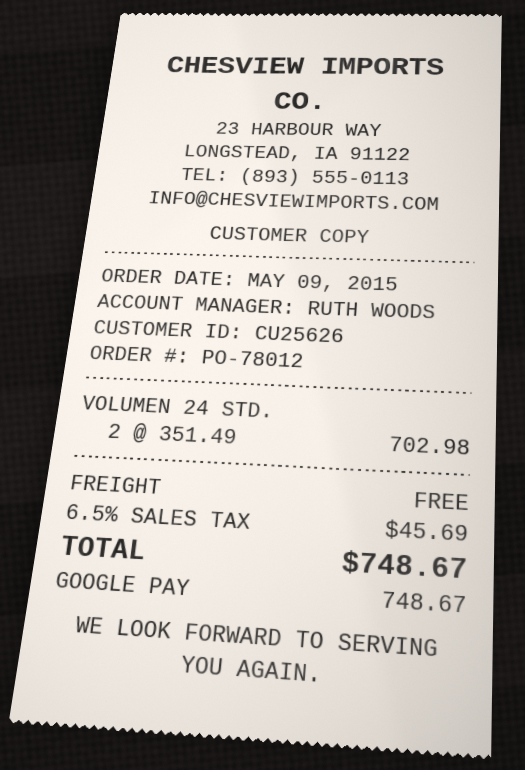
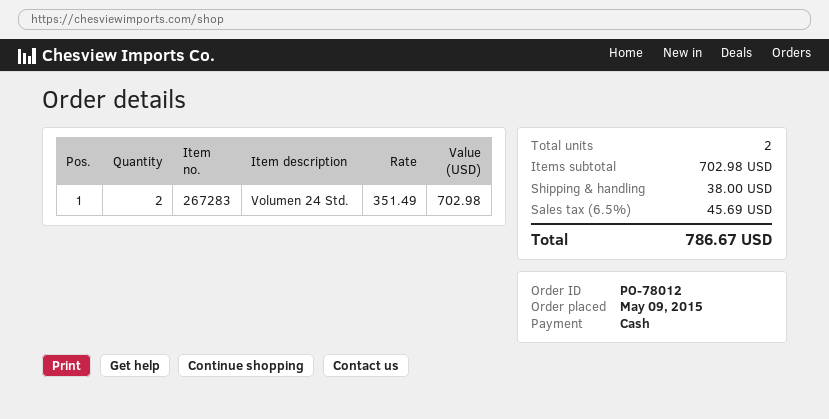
payment method: Google Pay -> cash
shipping: 0.00 -> 38.00
total: 748.67 -> 786.67

